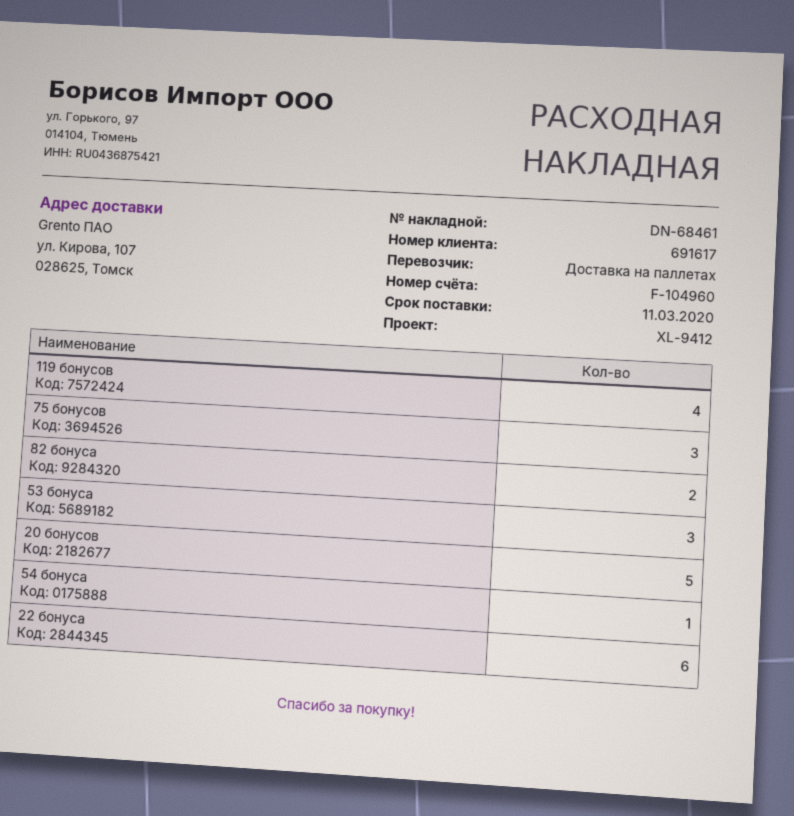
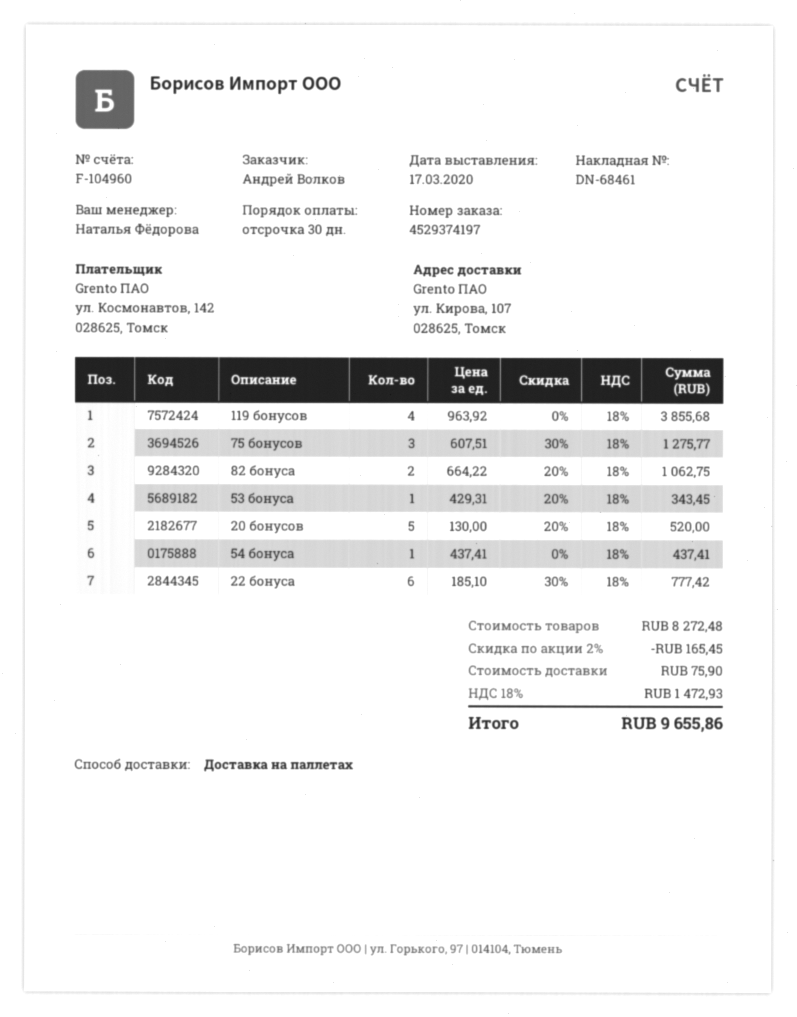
53 бонуса: 3 -> 1

